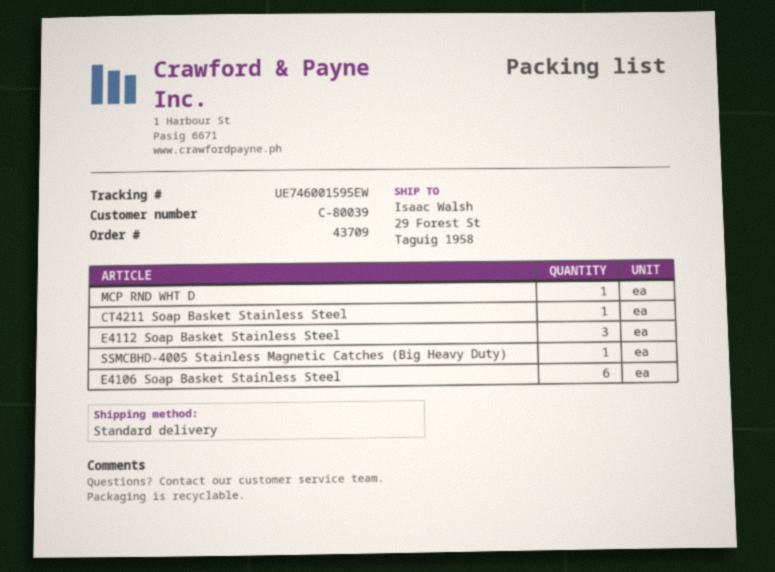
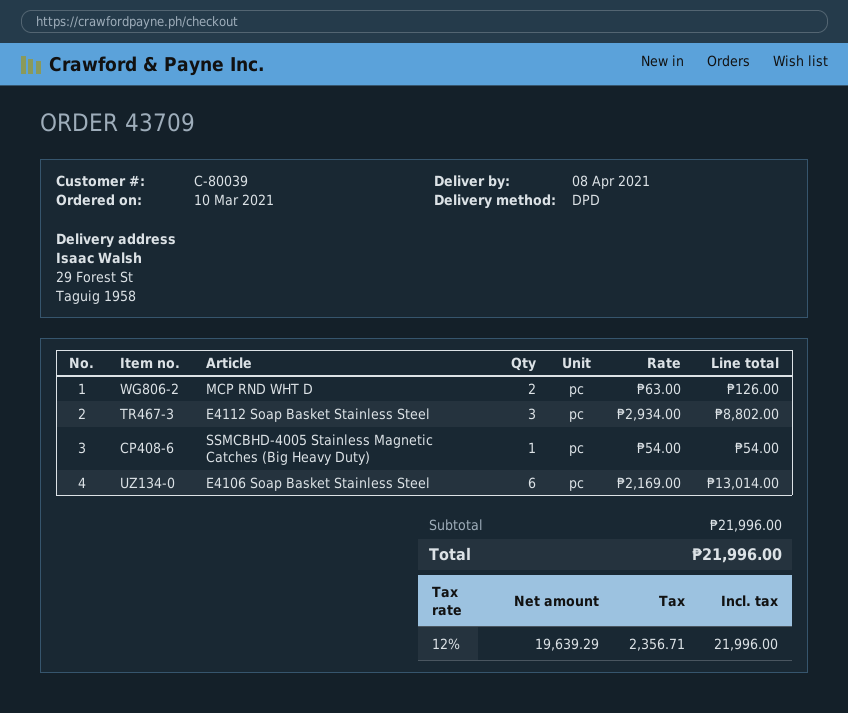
shipping method: standard -> DPD
MCP RND WHT D: 1 -> 2
CT4211 Soap Basket Stainless Steel: 1 -> none

